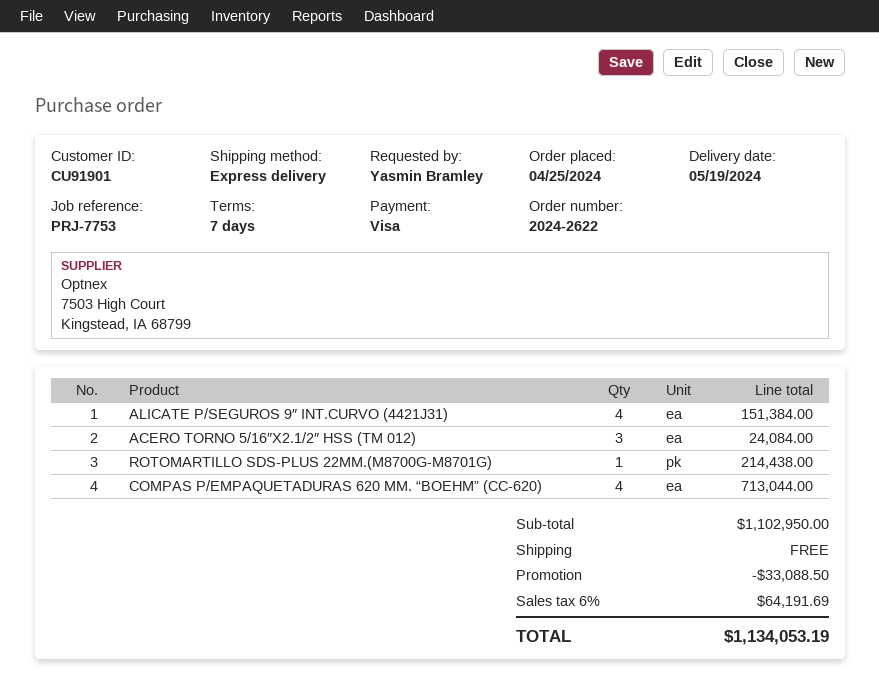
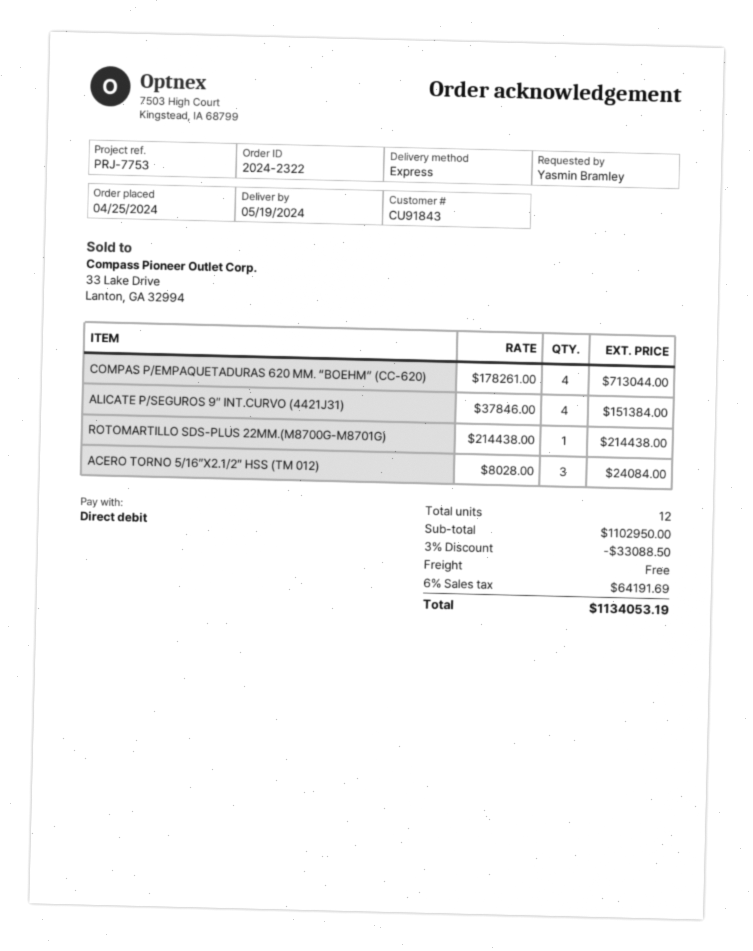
order number: 2024-2622 -> 2024-2322
customer number: CU91901 -> CU91843
payment method: Visa -> direct debit

